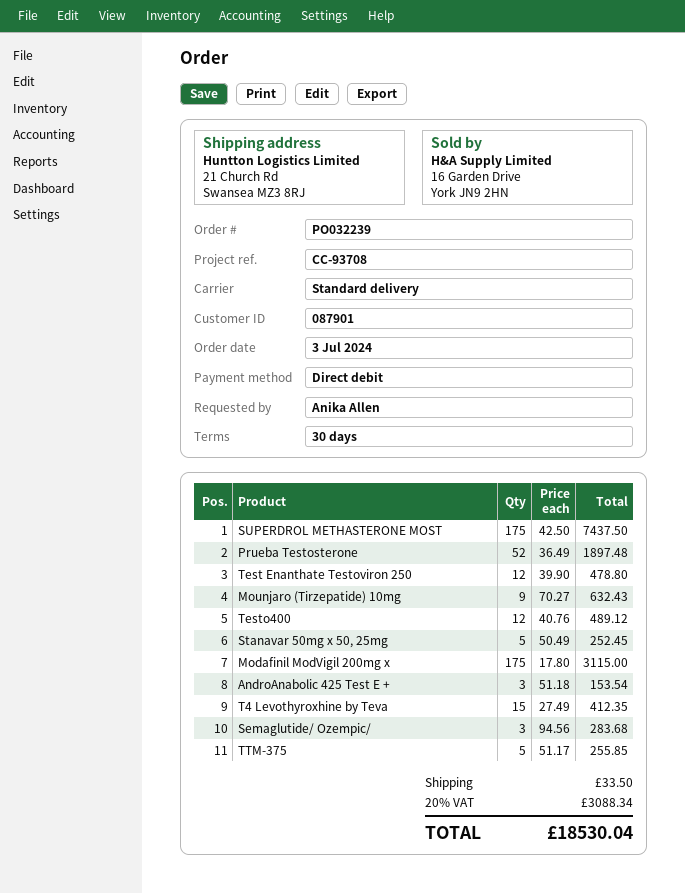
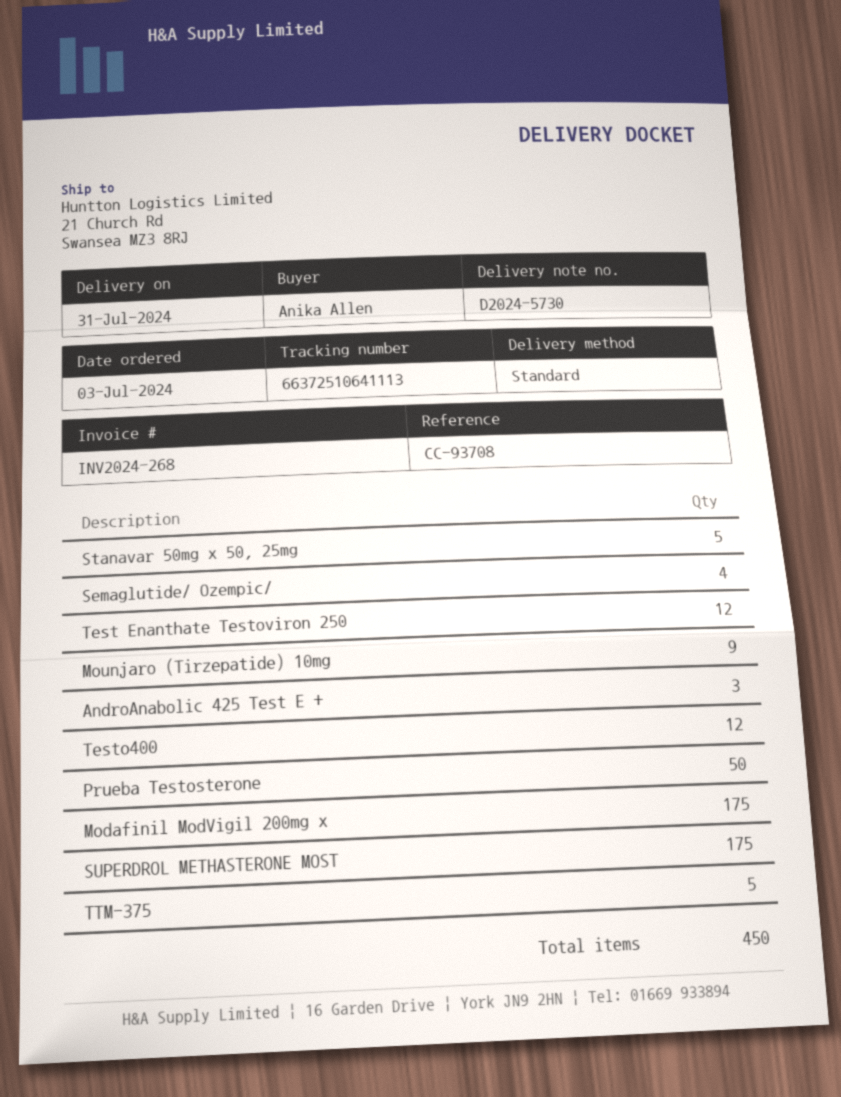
Prueba Testosterone: 52 -> 50
T4 Levothyroxhine by Teva: 15 -> none
Semaglutide/ Ozempic/: 3 -> 4

